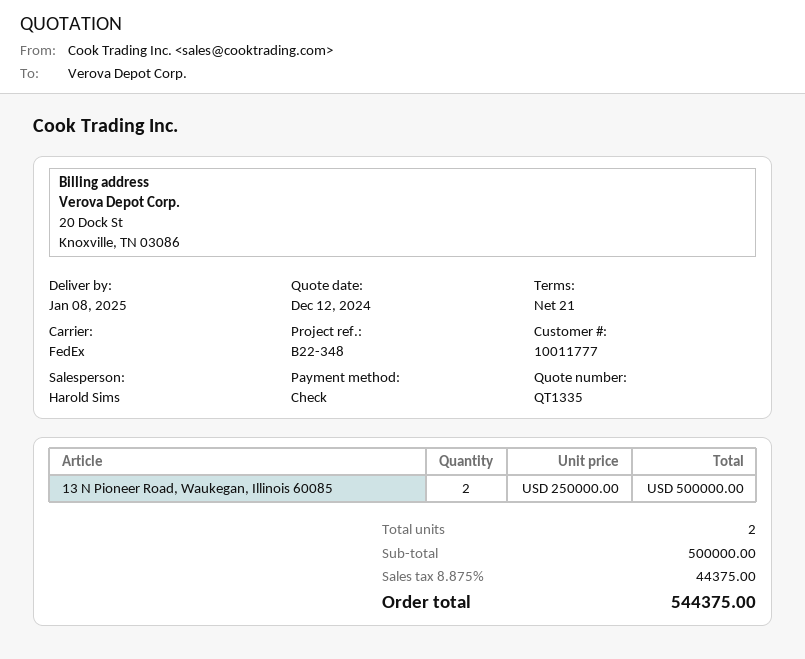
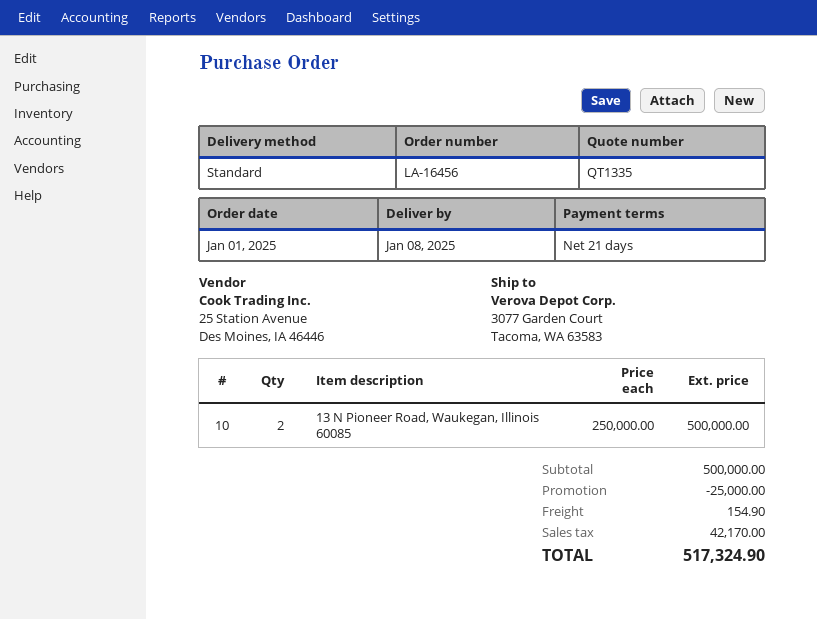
shipping method: FedEx -> standard
discount: none -> 25000.00
shipping: none -> 154.90
tax: 44375.00 -> 42170.00
total: 544375.00 -> 517324.90

